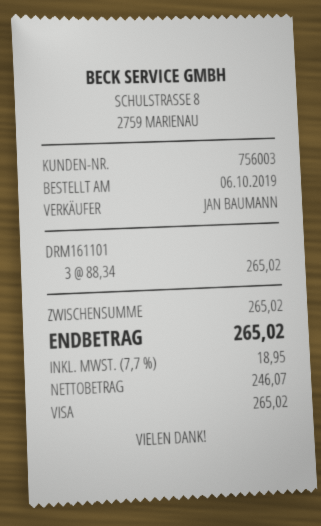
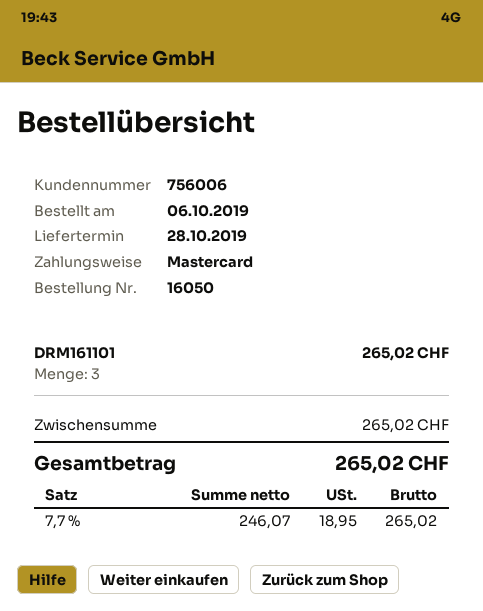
customer number: 756003 -> 756006
payment method: Visa -> Mastercard

